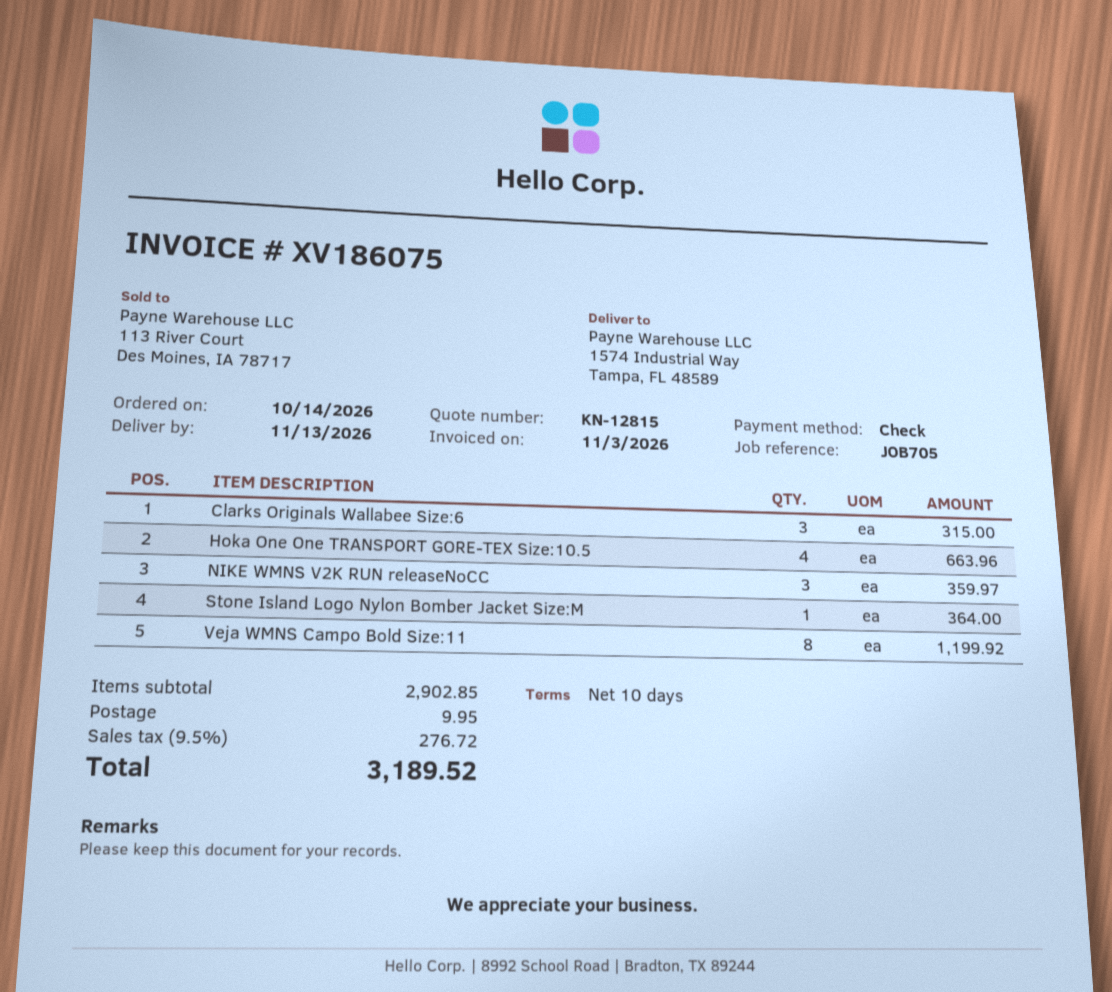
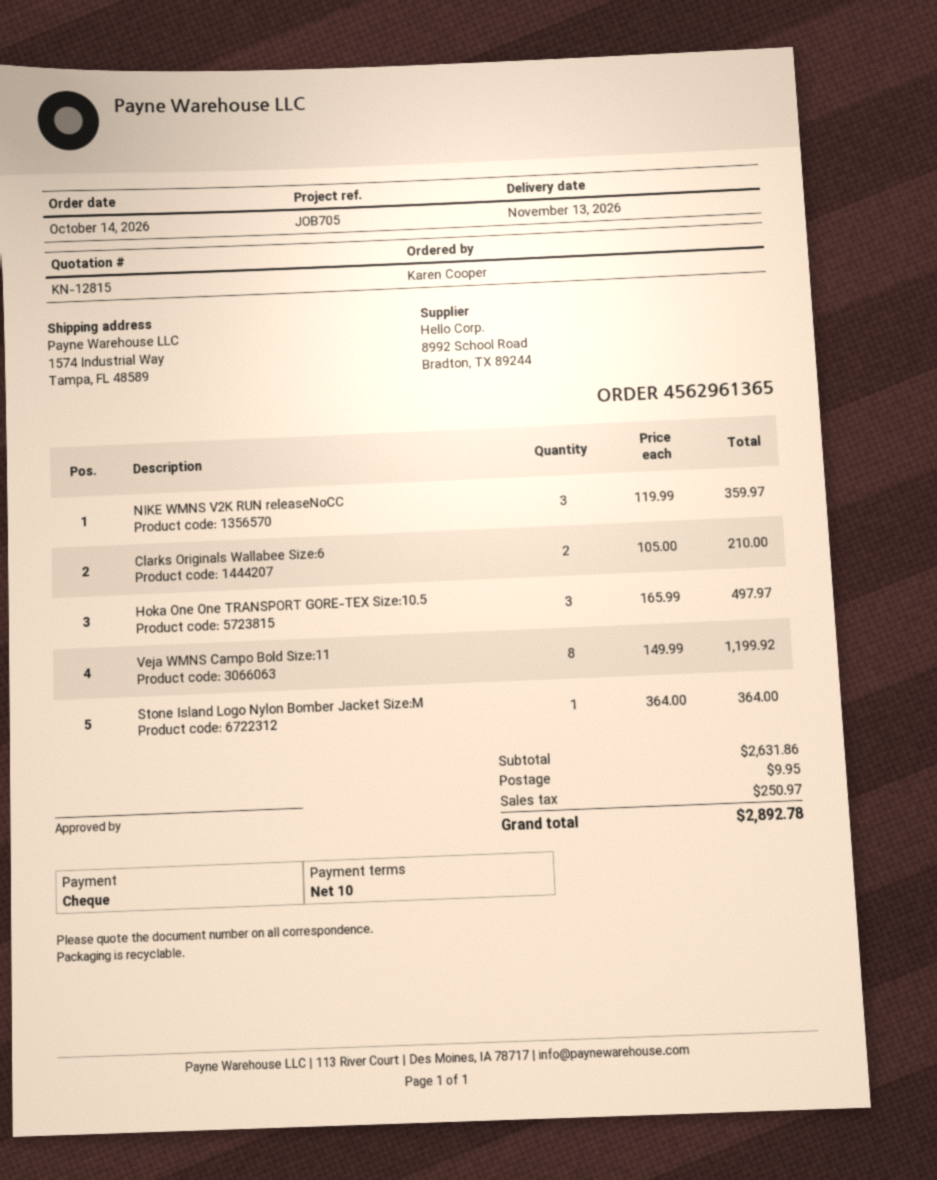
Clarks Originals Wallabee Size:6: 3 for 315.00 -> 2 for 210.00
Hoka One One TRANSPORT GORE-TEX Size:10.5: 4 for 663.96 -> 3 for 497.97
subtotal: 2902.85 -> 2631.86
tax: 276.72 -> 250.97
total: 3189.52 -> 2892.78

